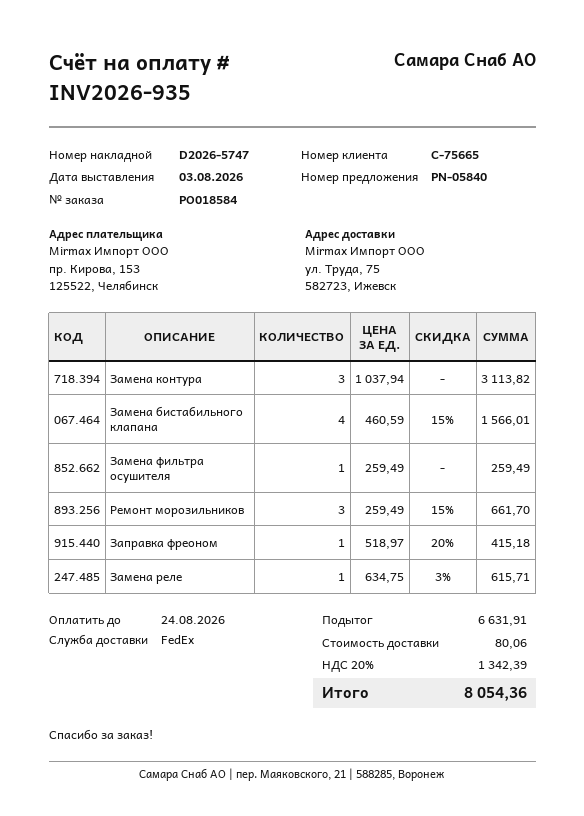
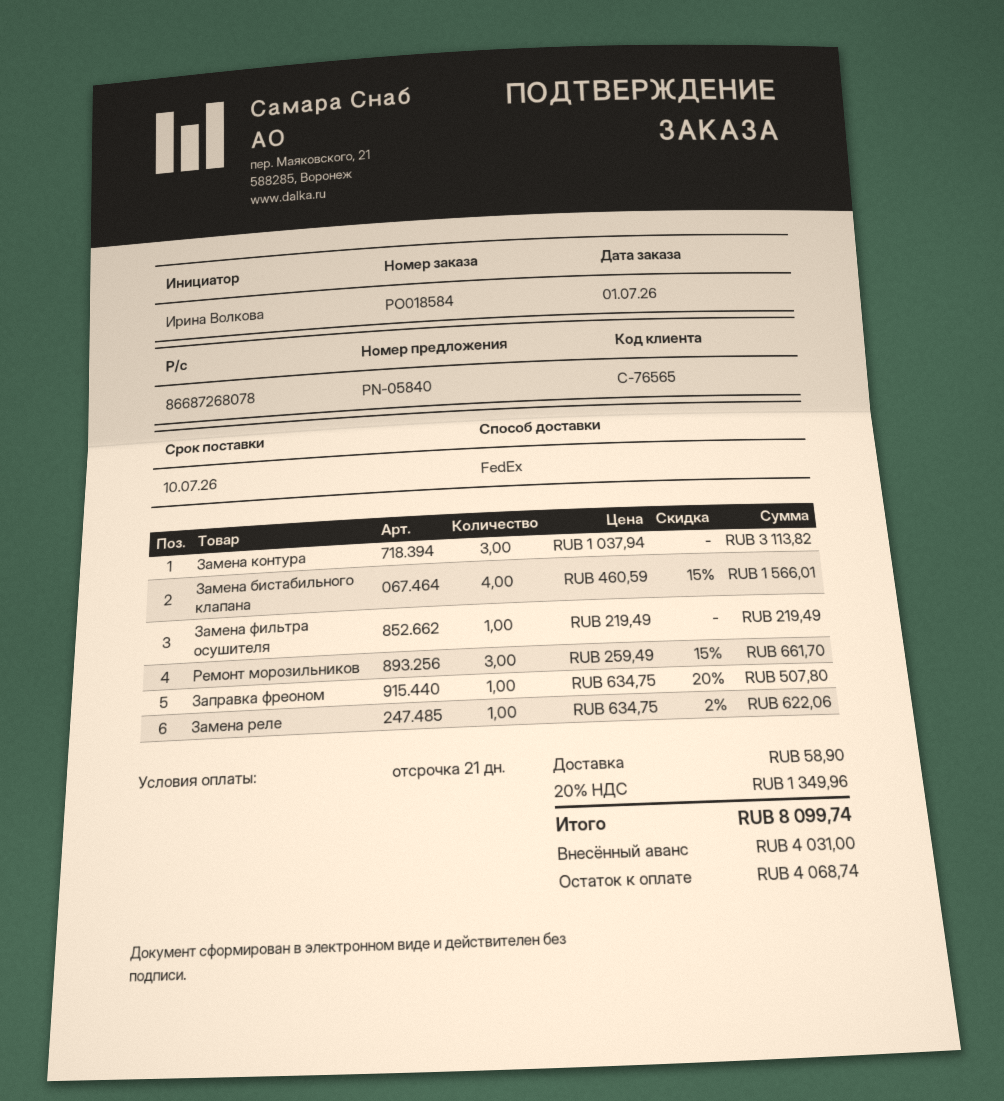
customer number: C-75665 -> C-76565
Замена фильтра осушителя: 1 x 259.49 = 259.49 -> 1 x 219.49 = 219.49
Заправка фреоном: 1 x 518.97 - 20% = 415.18 -> 1 x 634.75 - 20% = 507.80
Замена реле: 1 x 634.75 - 3% = 615.71 -> 1 x 634.75 - 2% = 622.06
shipping: 80.06 -> 58.90
tax: 20% = 1342.39 -> 20% = 1349.96
total: 8054.36 -> 8099.74

